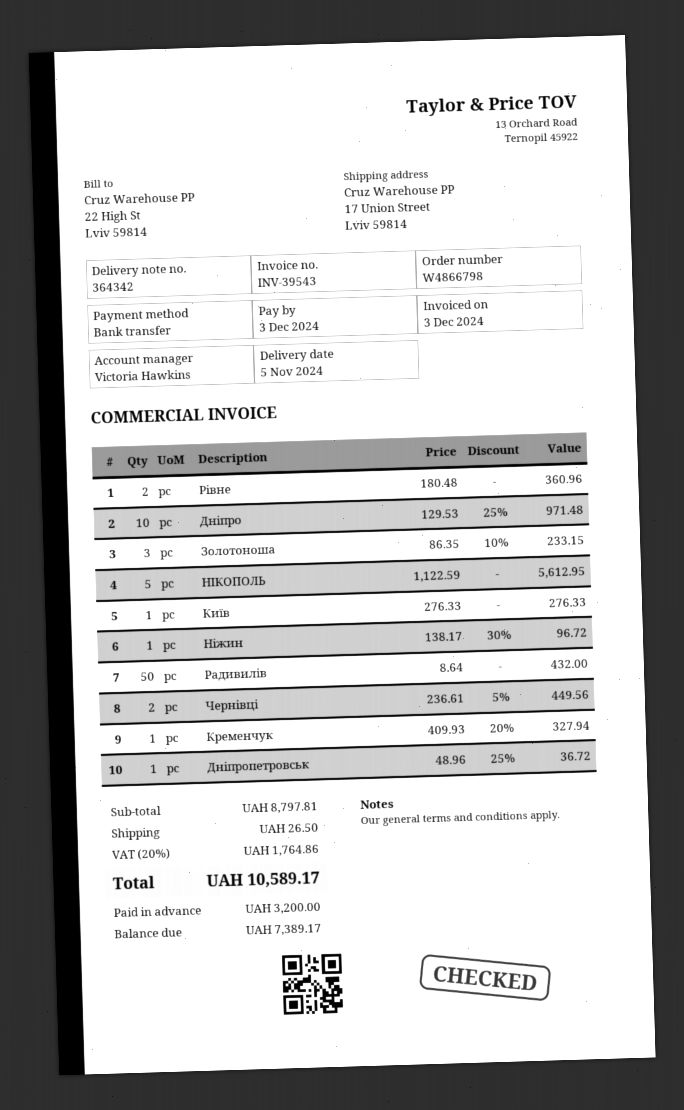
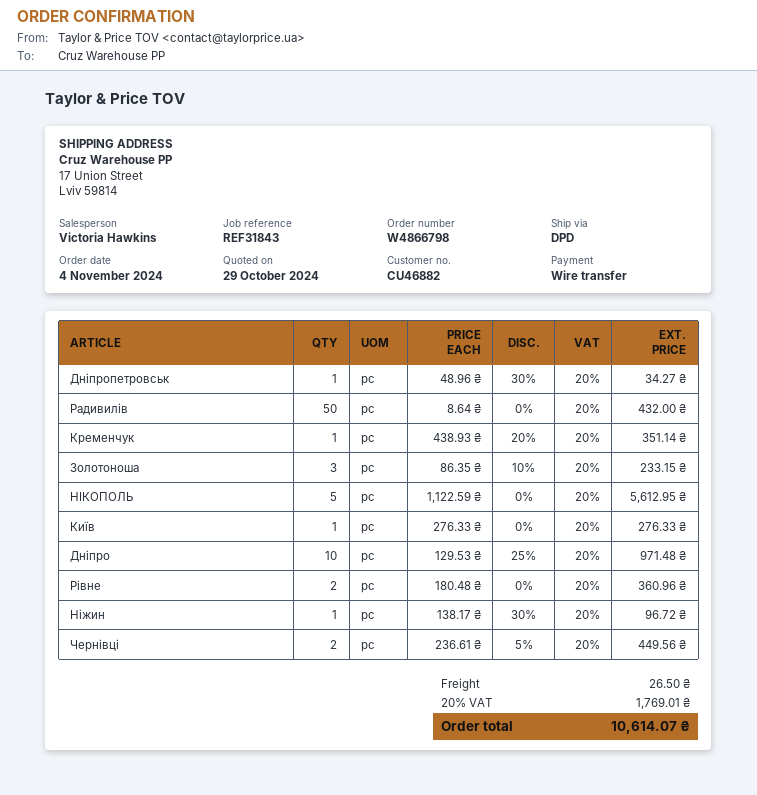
Кременчук: 1 x 409.93 - 20% = 327.94 -> 1 x 438.93 - 20% = 351.14
Дніпропетровськ: 1 x 48.96 - 25% = 36.72 -> 1 x 48.96 - 30% = 34.27
tax: 20% = 1764.86 -> 20% = 1769.01
total: 10589.17 -> 10614.07

